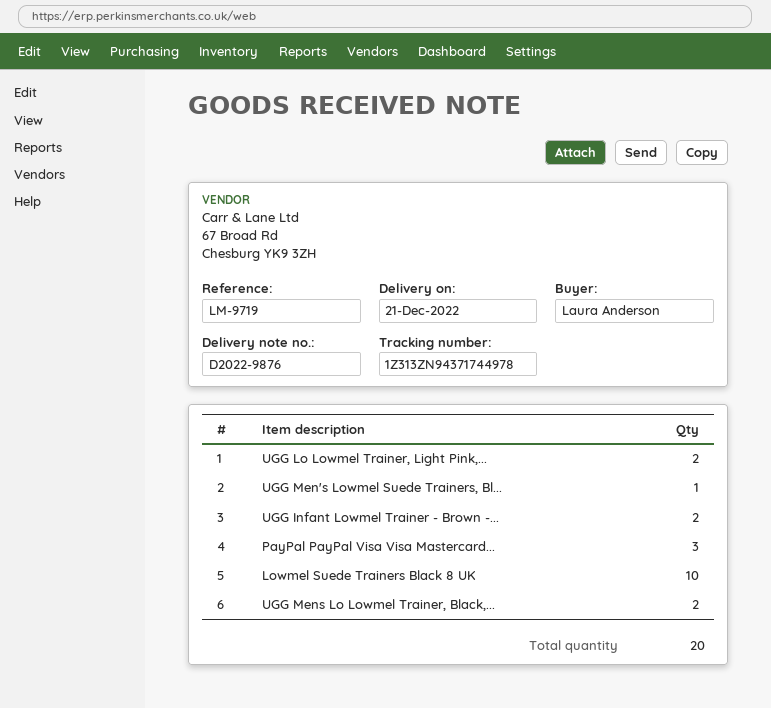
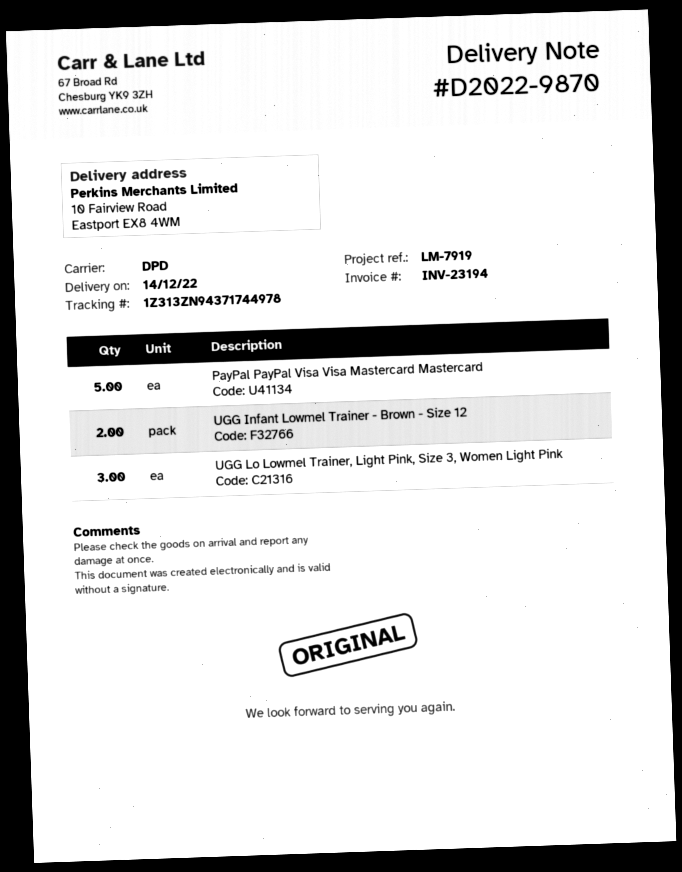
delivery note number: D2022-9876 -> D2022-9870
delivery date: 2022-12-21 -> 2022-12-14
reference: LM-9719 -> LM-7919
UGG Lo Lowmel Trainer, Light Pink,...: 2 -> 3
UGG Men's Lowmel Suede Trainers, Bl...: 1 -> none
PayPal PayPal Visa Visa Mastercard...: 3 -> 5
Lowmel Suede Trainers Black 8 UK: 10 -> none
UGG Mens Lo Lowmel Trainer, Black,...: 2 -> none

